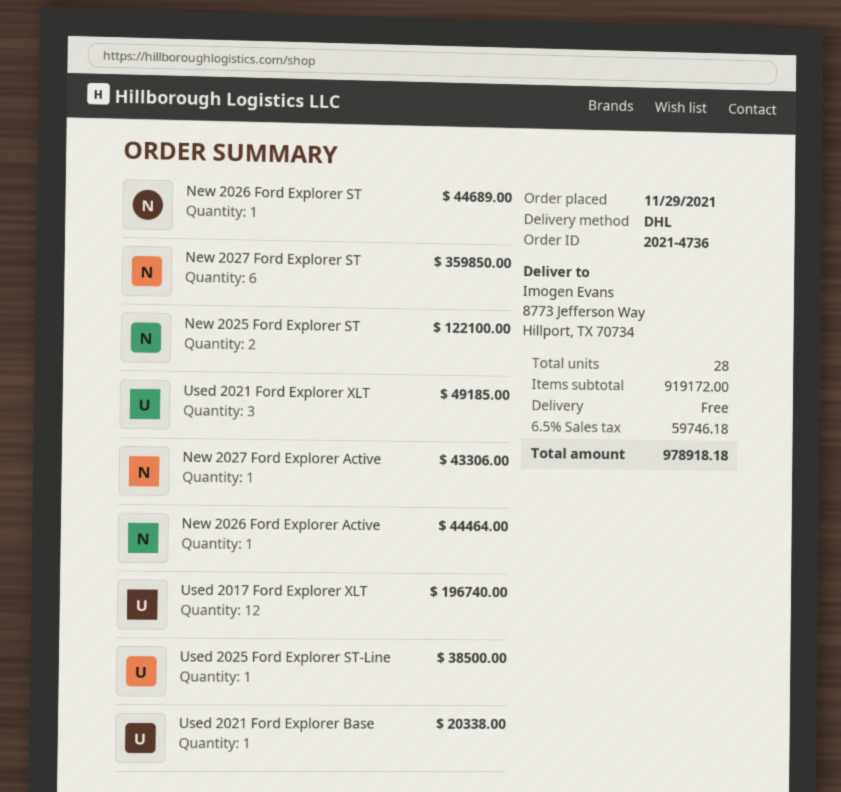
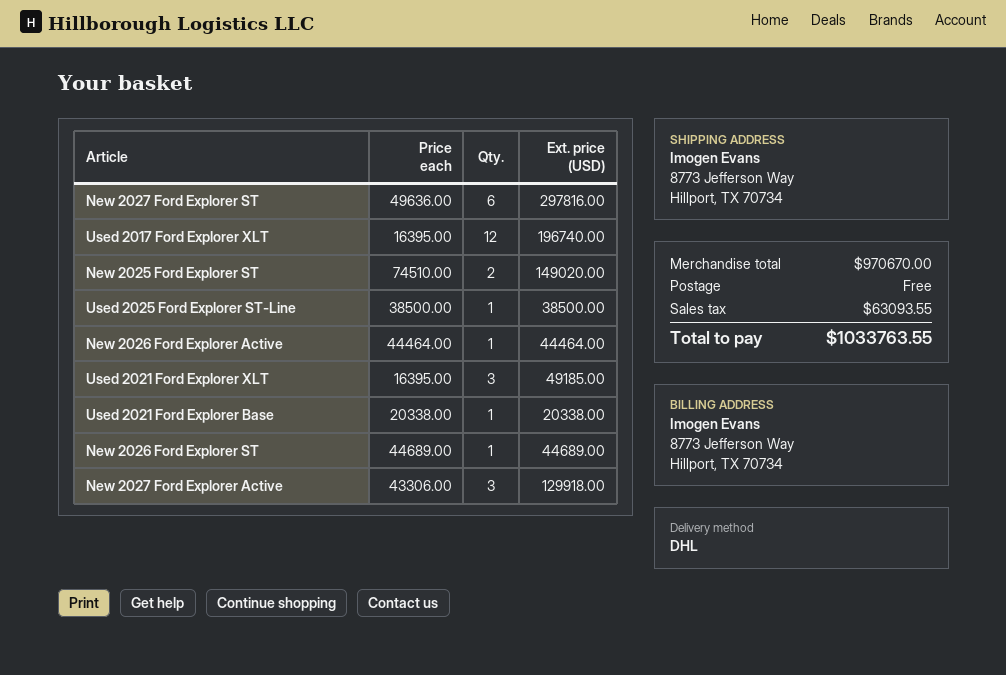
New 2027 Ford Explorer ST: 6 for 359850.00 -> 6 for 297816.00
New 2025 Ford Explorer ST: 2 for 122100.00 -> 2 for 149020.00
New 2027 Ford Explorer Active: 1 for 43306.00 -> 3 for 129918.00
subtotal: 919172.00 -> 970670.00
tax: 59746.18 -> 63093.55
total: 978918.18 -> 1033763.55

